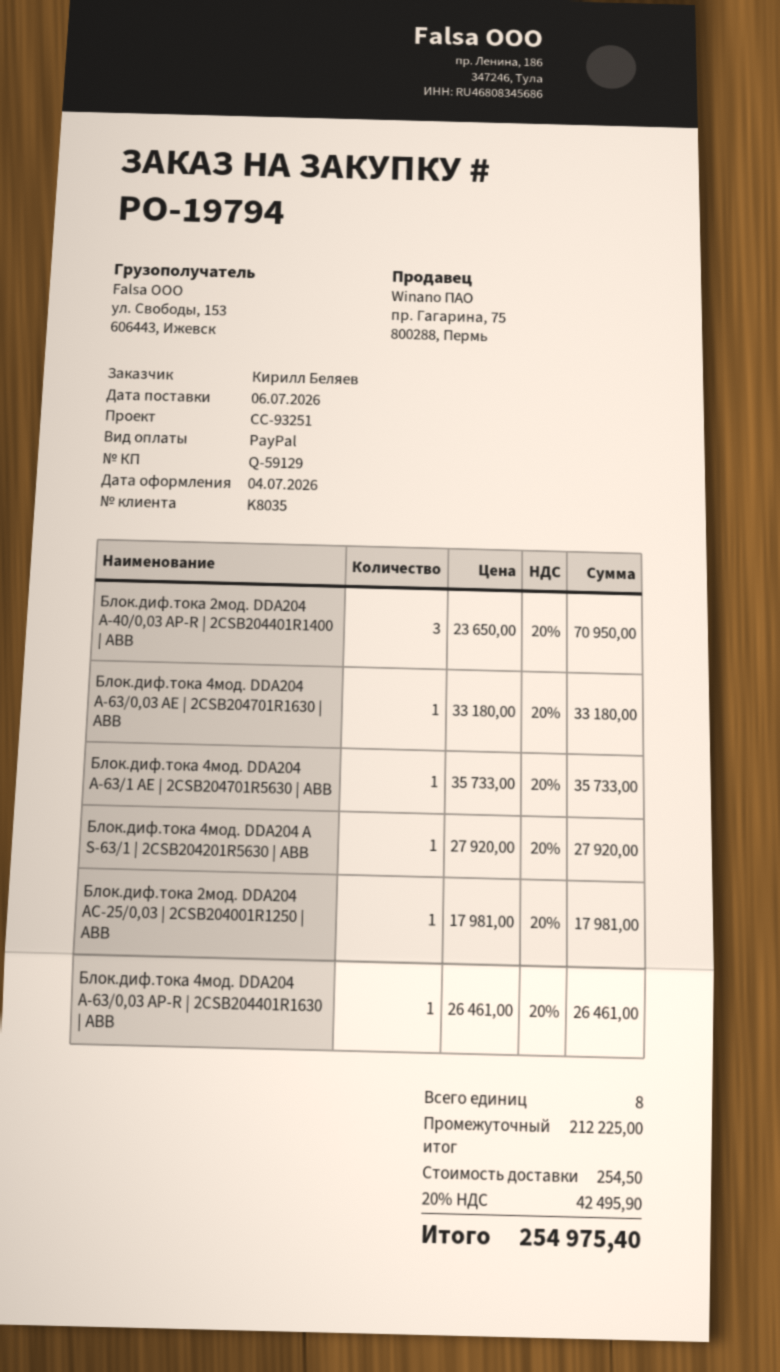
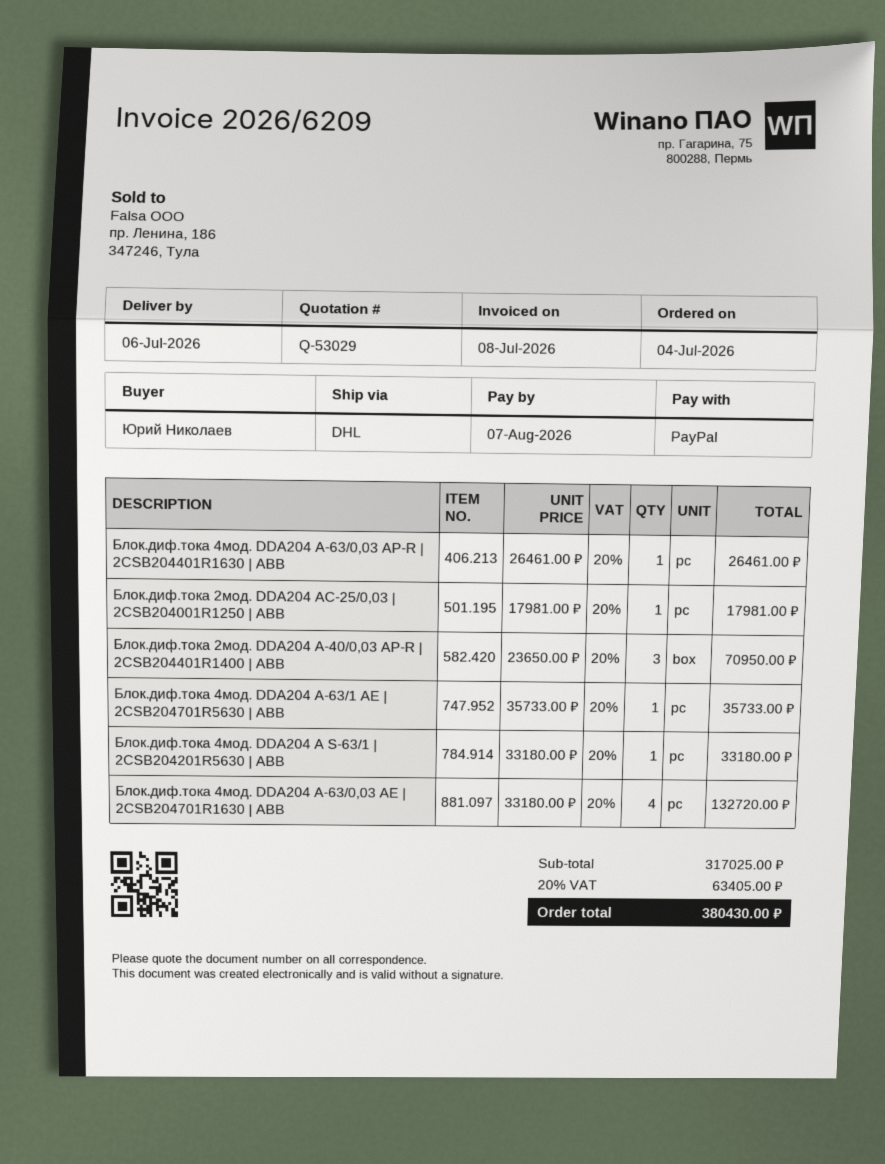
quote number: Q-59129 -> Q-53029
ordered by: Кирилл Беляев -> Юрий Николаев
Блок.диф.тока 4мод. DDA204 A-63/0,03 AE | 2CSB204701R1630 | ABB: 1 x 33180.00 = 33180.00 -> 4 x 33180.00 = 132720.00
Блок.диф.тока 4мод. DDA204 A S-63/1 | 2CSB204201R5630 | ABB: 1 x 27920.00 = 27920.00 -> 1 x 33180.00 = 33180.00
subtotal: 212225.00 -> 317025.00
shipping: 254.50 -> none
tax: 20% = 42495.90 -> 20% = 63405.00
total: 254975.40 -> 380430.00

